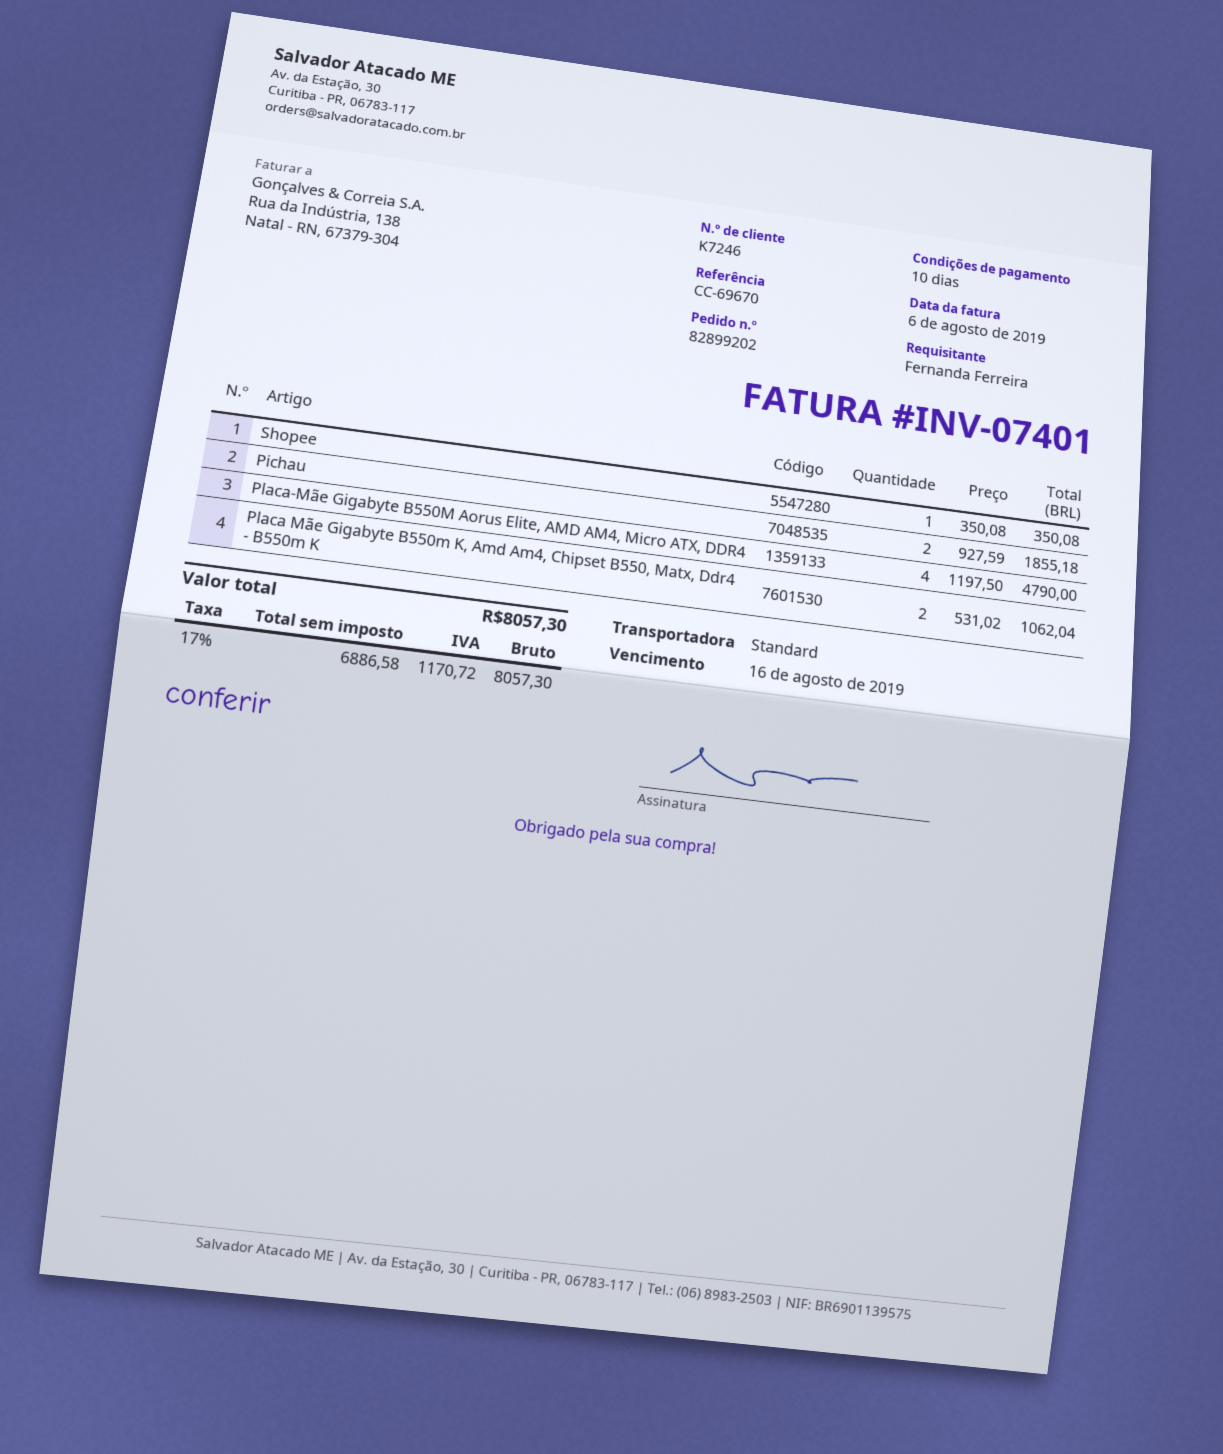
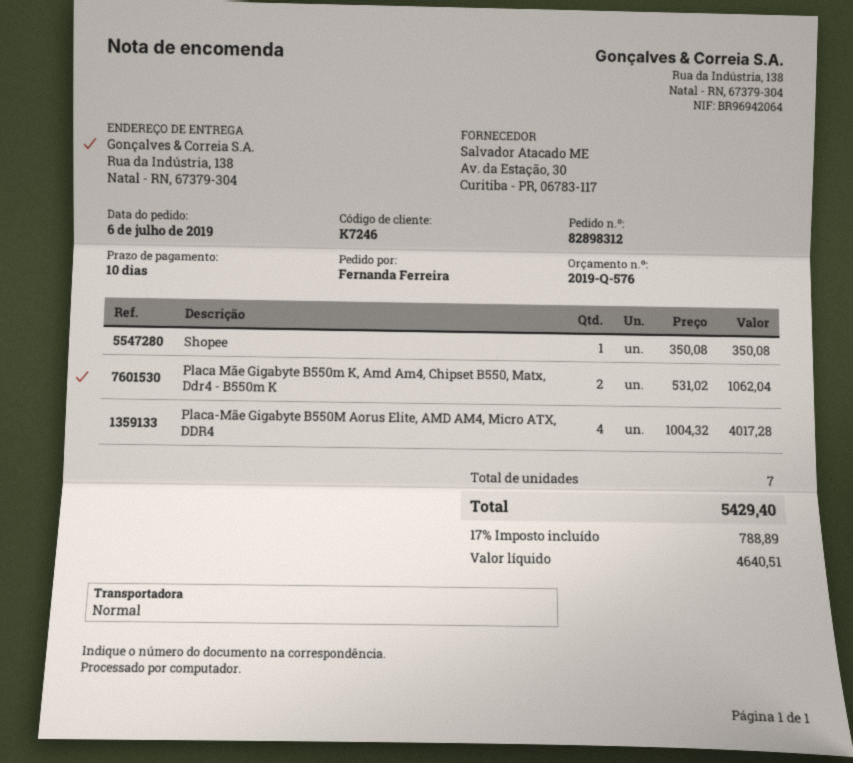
order number: 82899202 -> 82898312
Pichau: 2 x 927.59 = 1855.18 -> none
Placa-Mãe Gigabyte B550M Aorus Elite, AMD AM4, Micro ATX, DDR4: 4 x 1197.50 = 4790.00 -> 4 x 1004.32 = 4017.28
net: 6886.58 -> 4640.51
tax: 17% = 1170.72 -> 17% = 788.89
total: 8057.30 -> 5429.40

